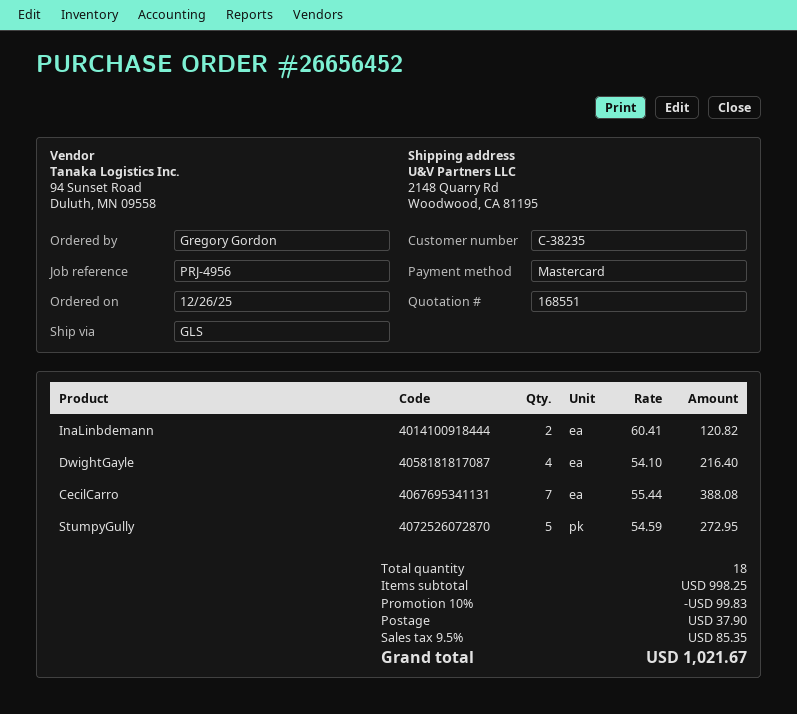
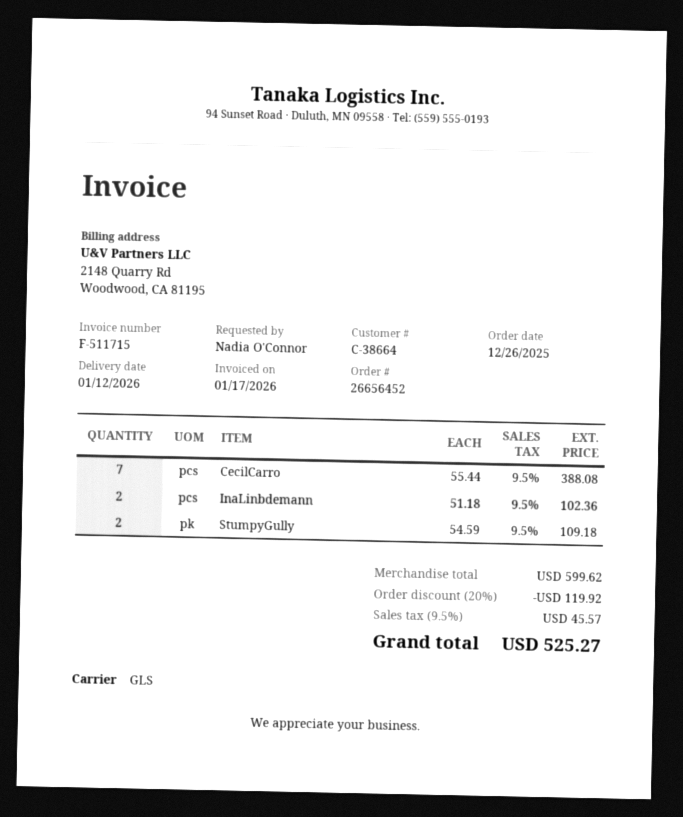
customer number: C-38235 -> C-38664
ordered by: Gregory Gordon -> Nadia O'Connor
InaLinbdemann: 2 x 60.41 = 120.82 -> 2 x 51.18 = 102.36
DwightGayle: 4 x 54.10 = 216.40 -> none
StumpyGully: 5 x 54.59 = 272.95 -> 2 x 54.59 = 109.18
subtotal: 998.25 -> 599.62
discount: 10% = 99.83 -> 20% = 119.92
shipping: 37.90 -> none
tax: 9.5% = 85.35 -> 9.5% = 45.57
total: 1021.67 -> 525.27

